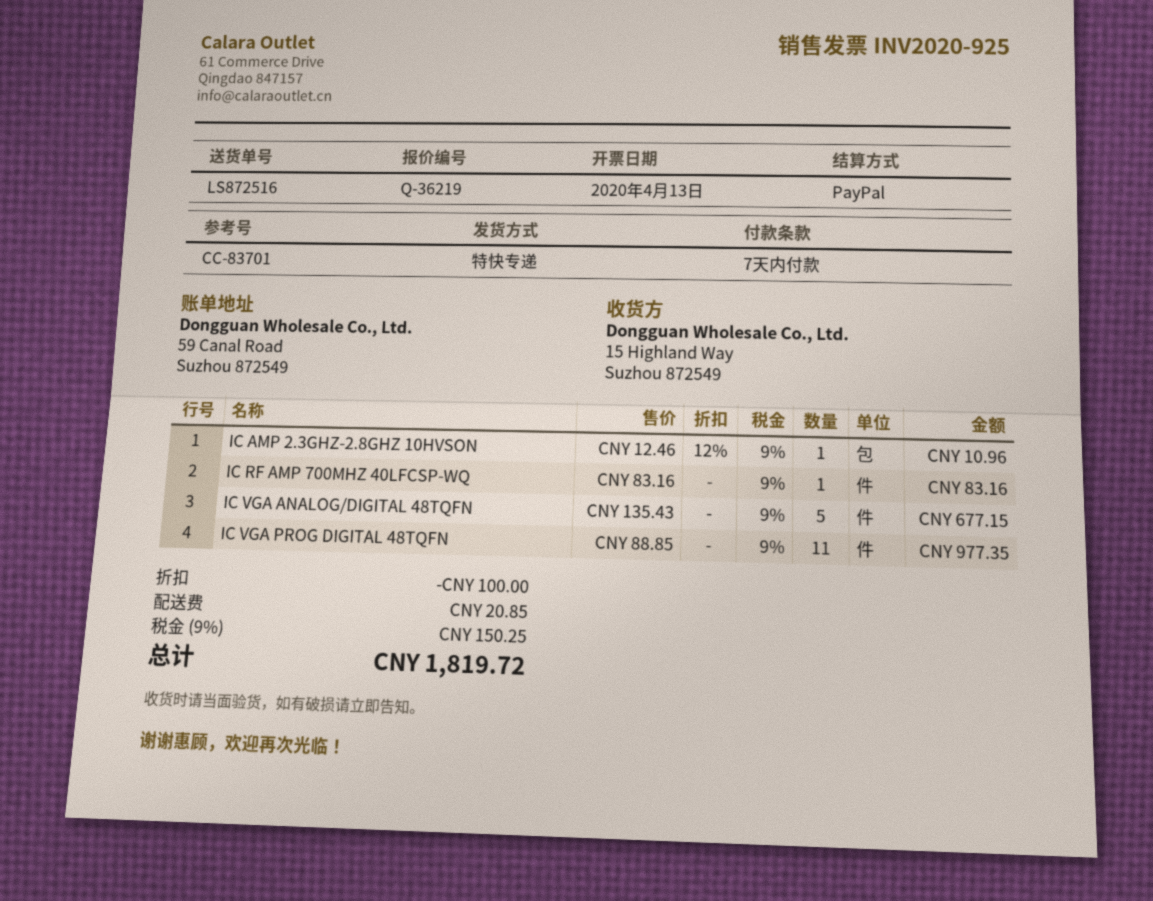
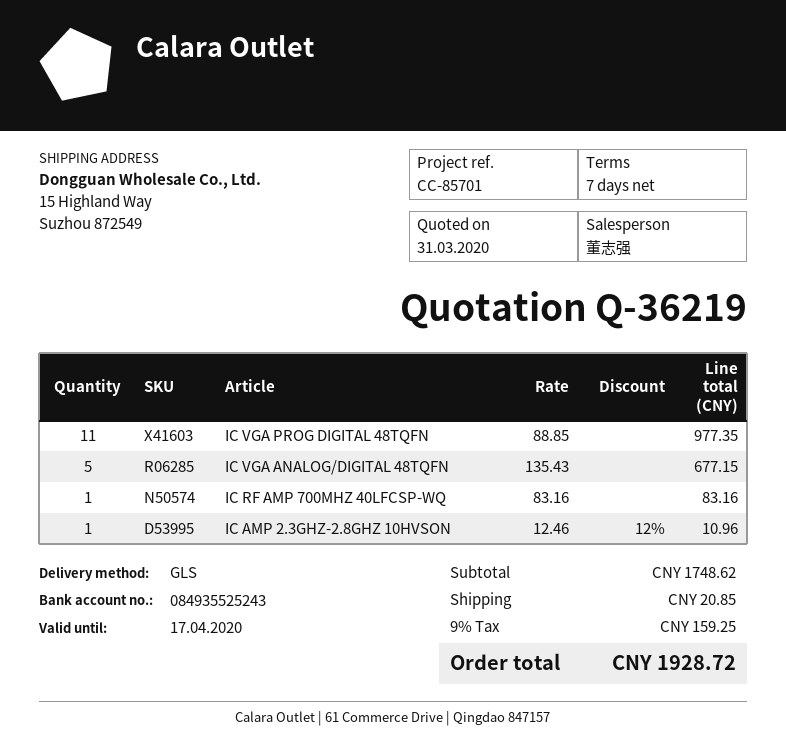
reference: CC-83701 -> CC-85701
shipping method: express -> GLS
discount: 100.00 -> none
tax: 9% = 150.25 -> 9% = 159.25
total: 1819.72 -> 1928.72

